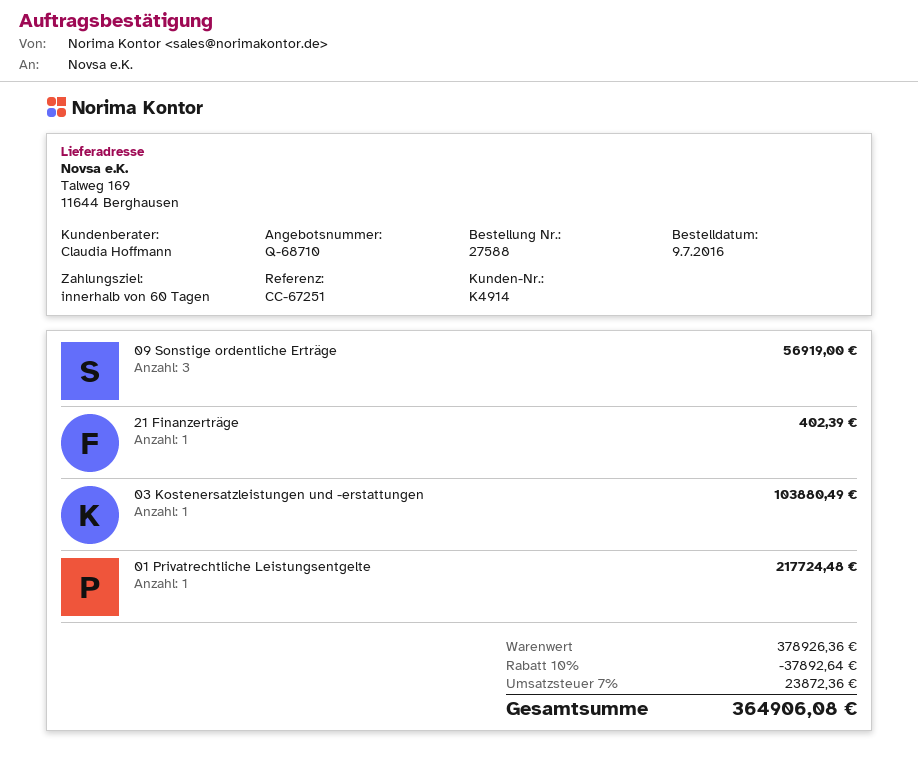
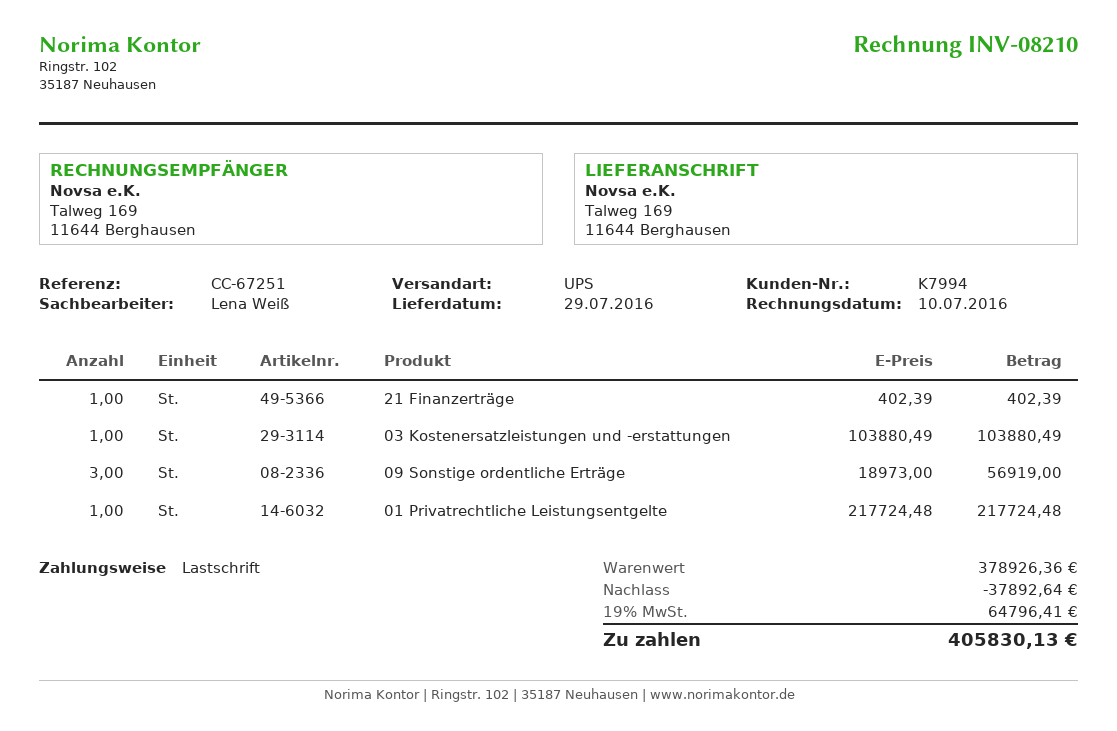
customer number: K4914 -> K7994
sales rep: Claudia Hoffmann -> Lena Weiß
tax: 7% = 23872.36 -> 19% = 64796.41
total: 364906.08 -> 405830.13

